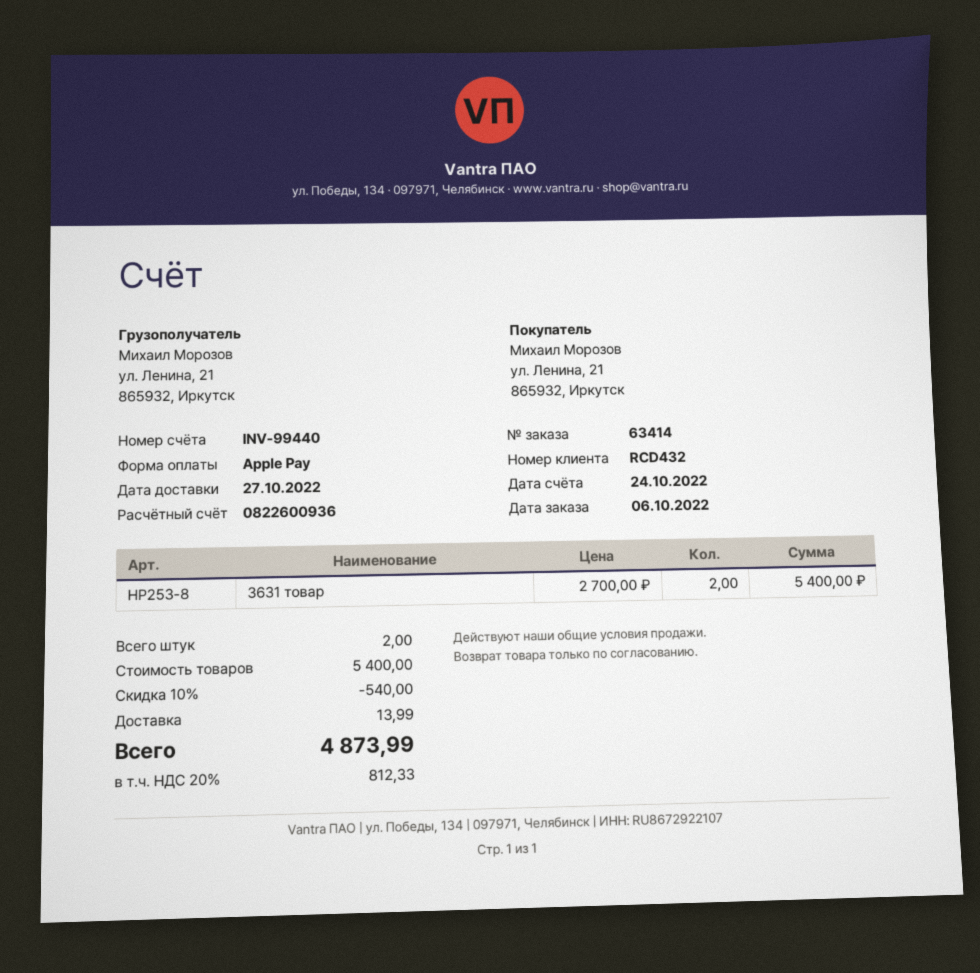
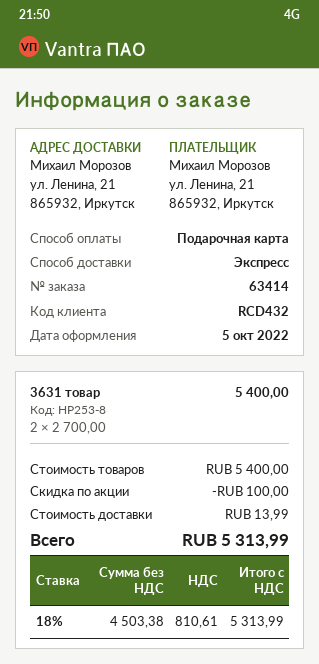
order date: 2022-10-06 -> 2022-10-05
payment method: Apple Pay -> gift card
discount: 540.00 -> 100.00
tax: 20% = 812.33 -> 18% = 810.61
total: 4873.99 -> 5313.99

